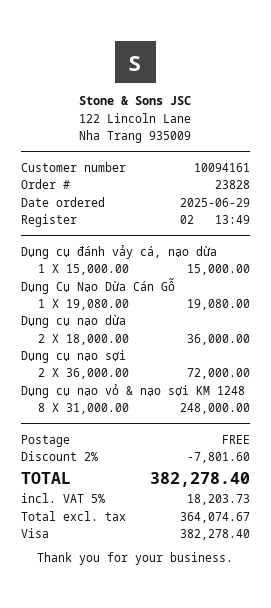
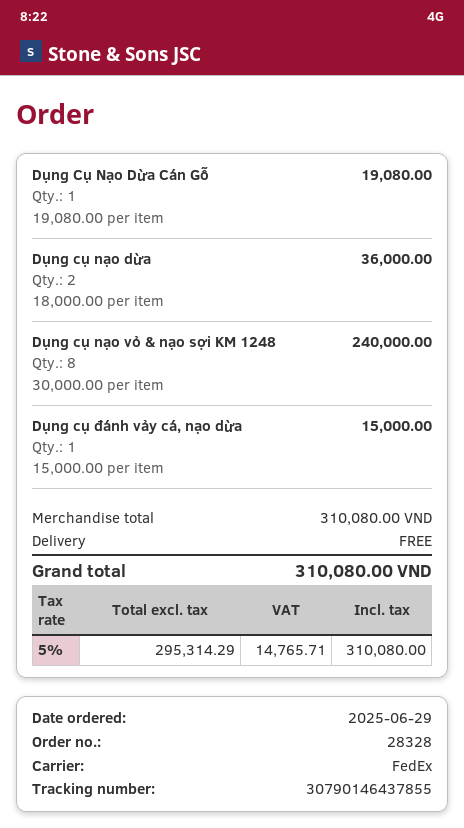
order number: 23828 -> 28328
Dụng cụ nạo sợi: 2 x 36000.00 = 72000.00 -> none
Dụng cụ nạo vỏ & nạo sợi KM 1248: 8 x 31000.00 = 248000.00 -> 8 x 30000.00 = 240000.00
discount: 2% = 7801.60 -> none
net: 364074.67 -> 295314.29
tax: 5% = 18203.73 -> 5% = 14765.71
total: 382278.40 -> 310080.00

